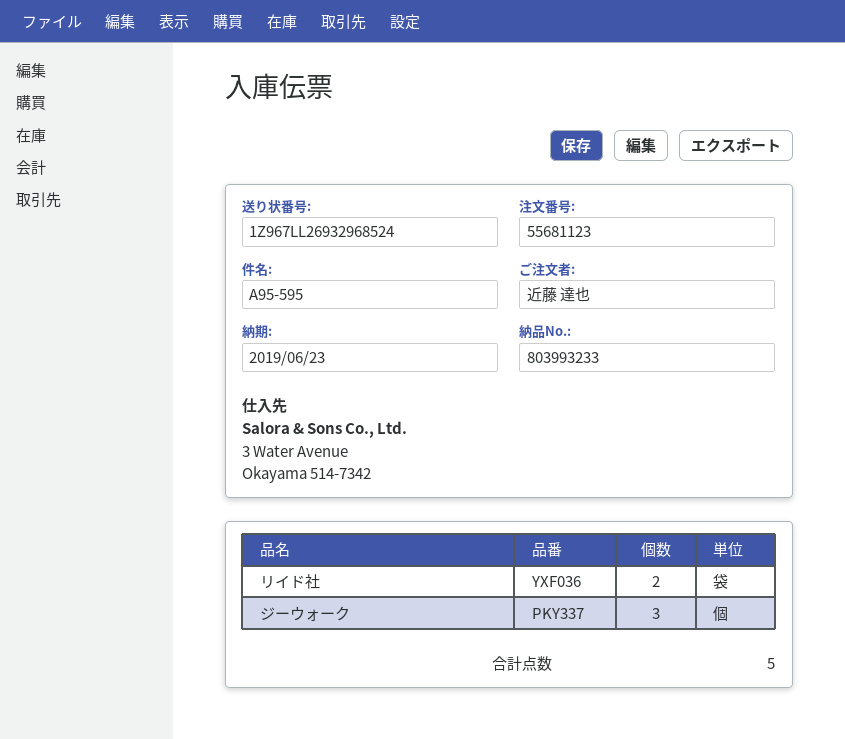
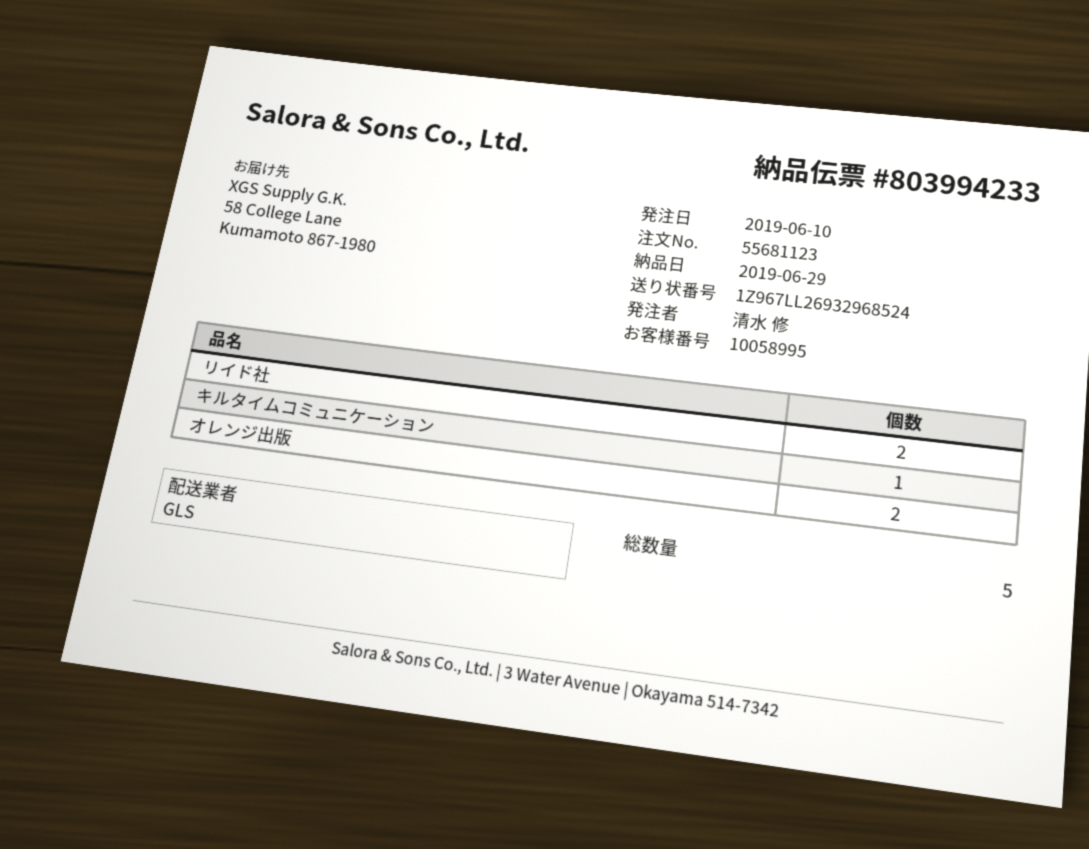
delivery note number: 803993233 -> 803994233
delivery date: 2019-06-23 -> 2019-06-29
ordered by: 近藤 達也 -> 清水 修
ジーウォーク: 3 -> none
キルタイムコミュニケーション: none -> 1
オレンジ出版: none -> 2

